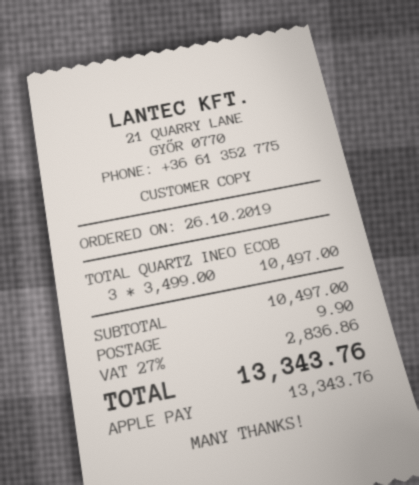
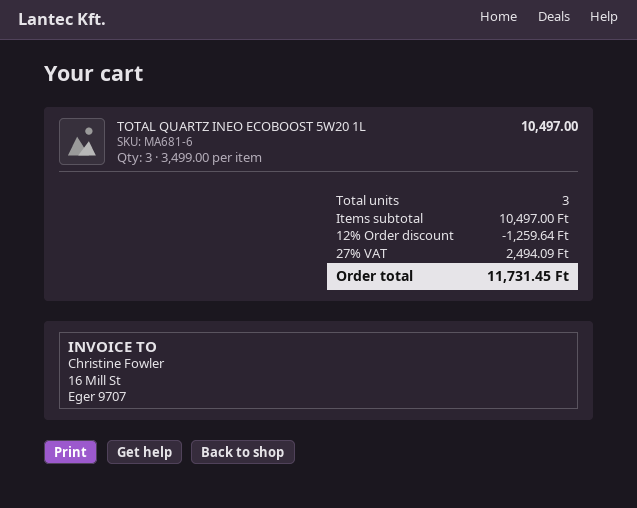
discount: none -> 12% = 1259.64
shipping: 9.90 -> none
tax: 27% = 2836.86 -> 27% = 2494.09
total: 13343.76 -> 11731.45

